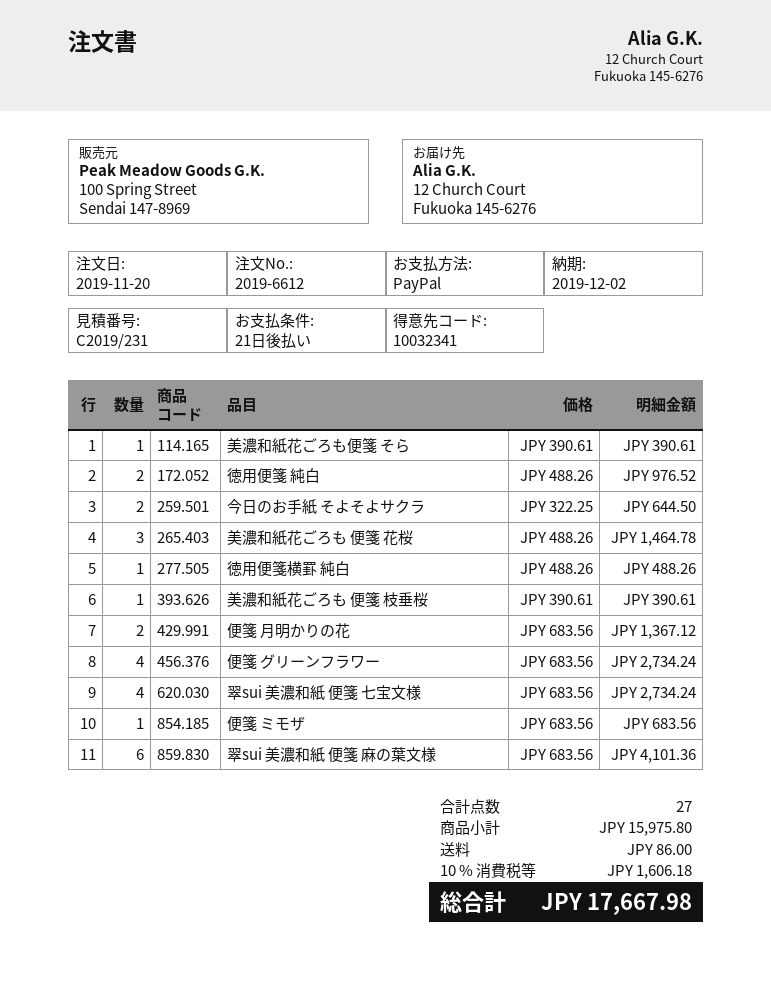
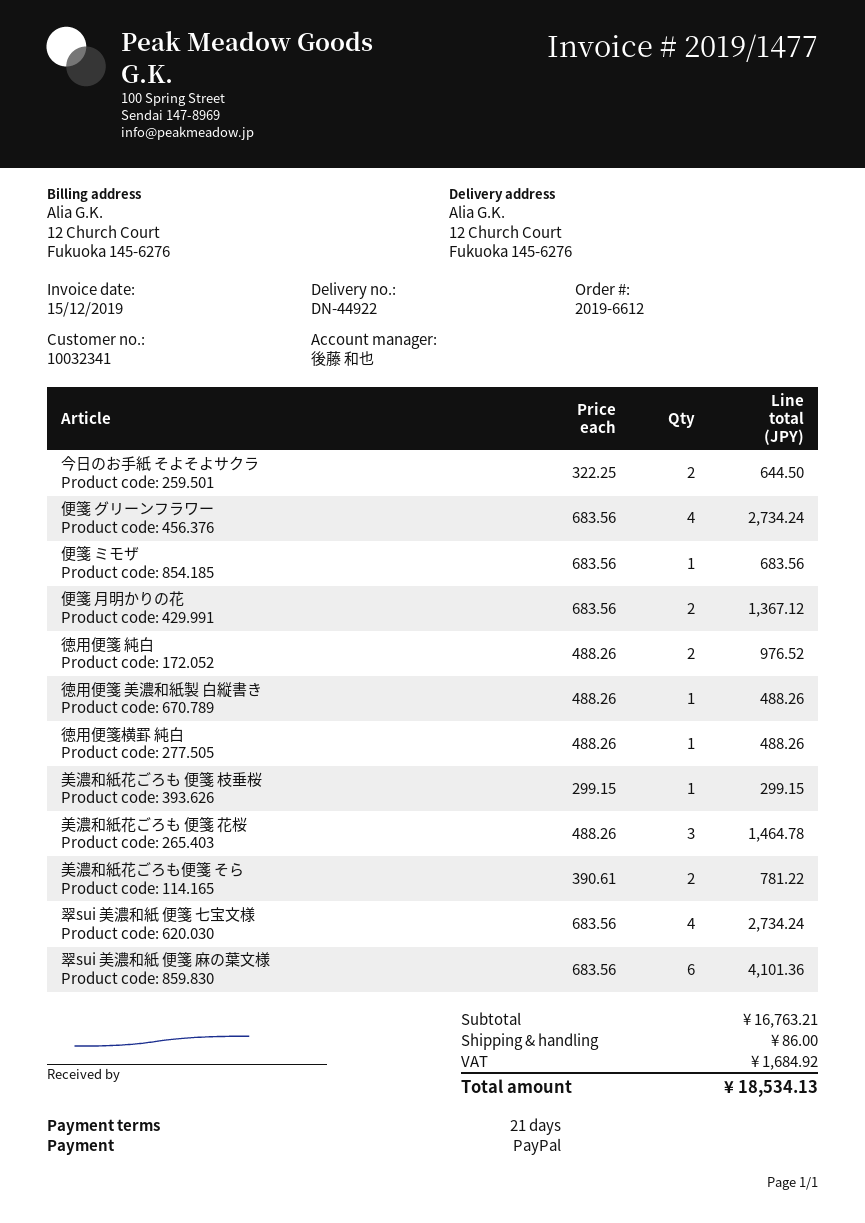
美濃和紙花ごろも便箋 そら: 1 x 390.61 = 390.61 -> 2 x 390.61 = 781.22
美濃和紙花ごろも 便箋 枝垂桜: 1 x 390.61 = 390.61 -> 1 x 299.15 = 299.15
徳用便箋 美濃和紙製 白縦書き: none -> 1 x 488.26 = 488.26
subtotal: 15975.80 -> 16763.21
tax: 1606.18 -> 1684.92
total: 17667.98 -> 18534.13

